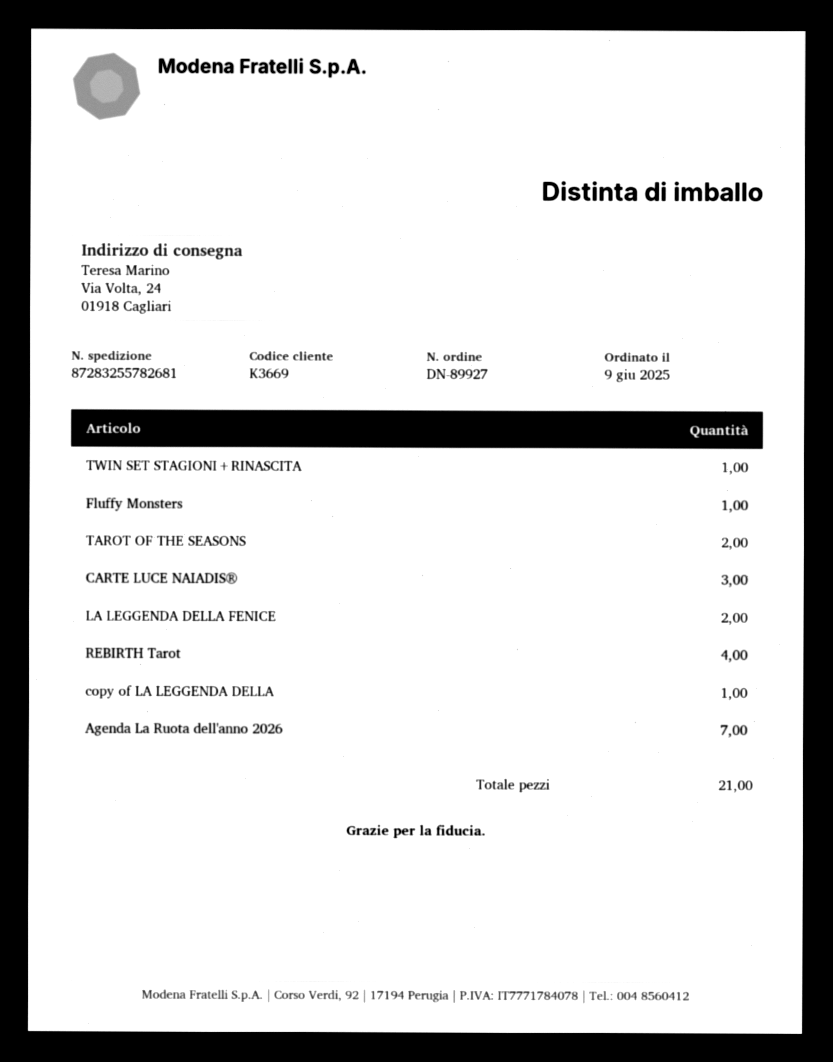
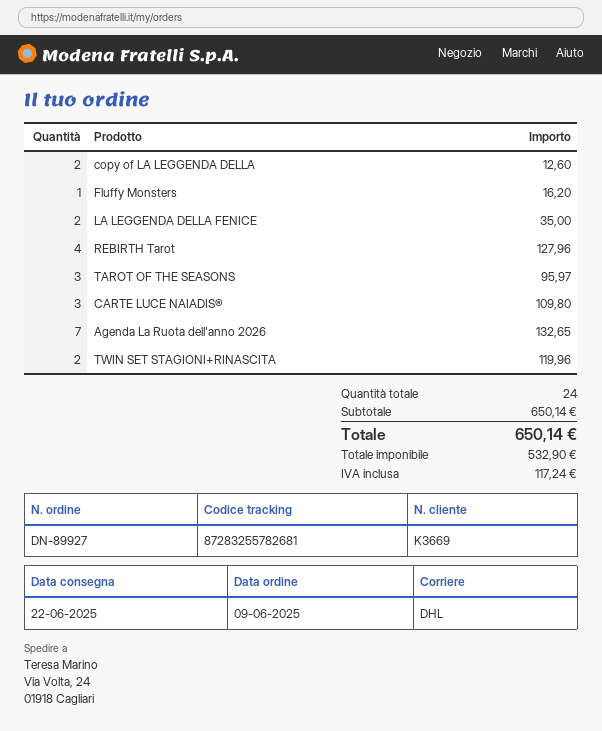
TWIN SET STAGIONI+RINASCITA: 1 -> 2
TAROT OF THE SEASONS: 2 -> 3
copy of LA LEGGENDA DELLA: 1 -> 2
total quantity: 21 -> 24

